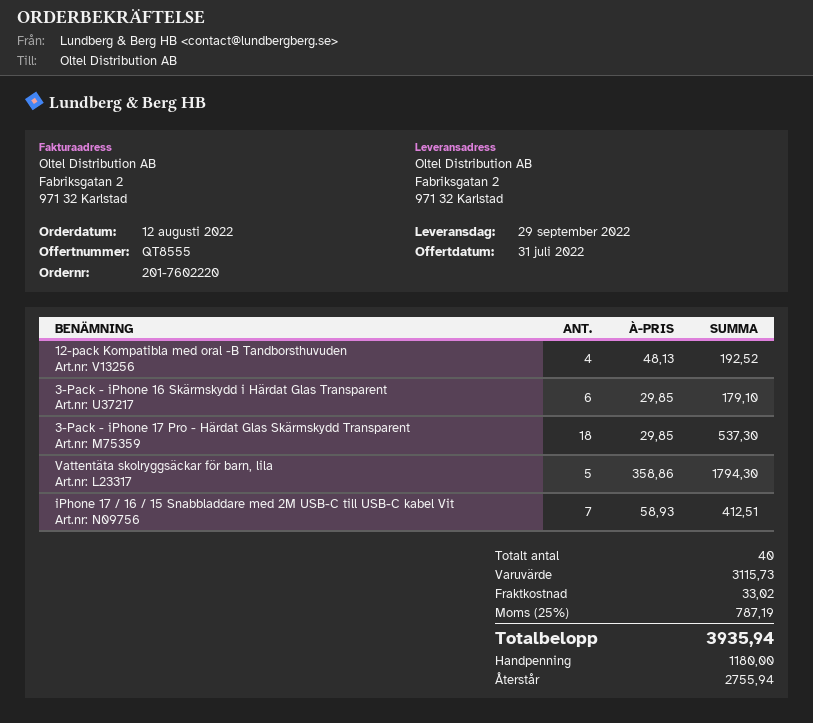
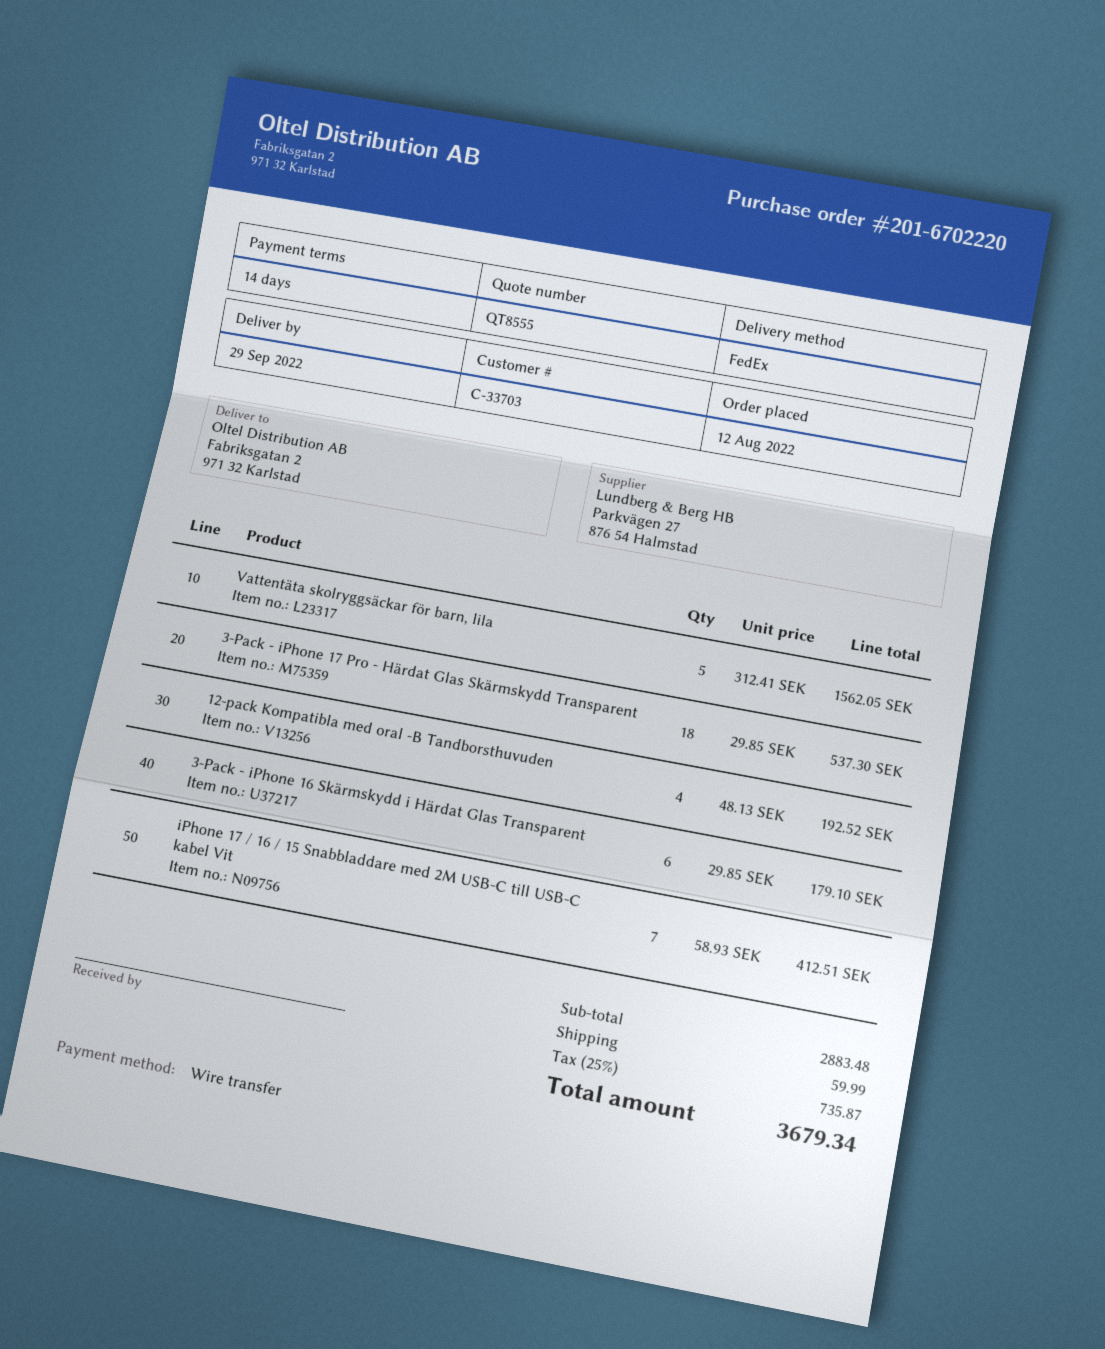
order number: 201-7602220 -> 201-6702220
Vattentäta skolryggsäckar för barn, lila: 5 x 358.86 = 1794.30 -> 5 x 312.41 = 1562.05
subtotal: 3115.73 -> 2883.48
shipping: 33.02 -> 59.99
tax: 25% = 787.19 -> 25% = 735.87
total: 3935.94 -> 3679.34

